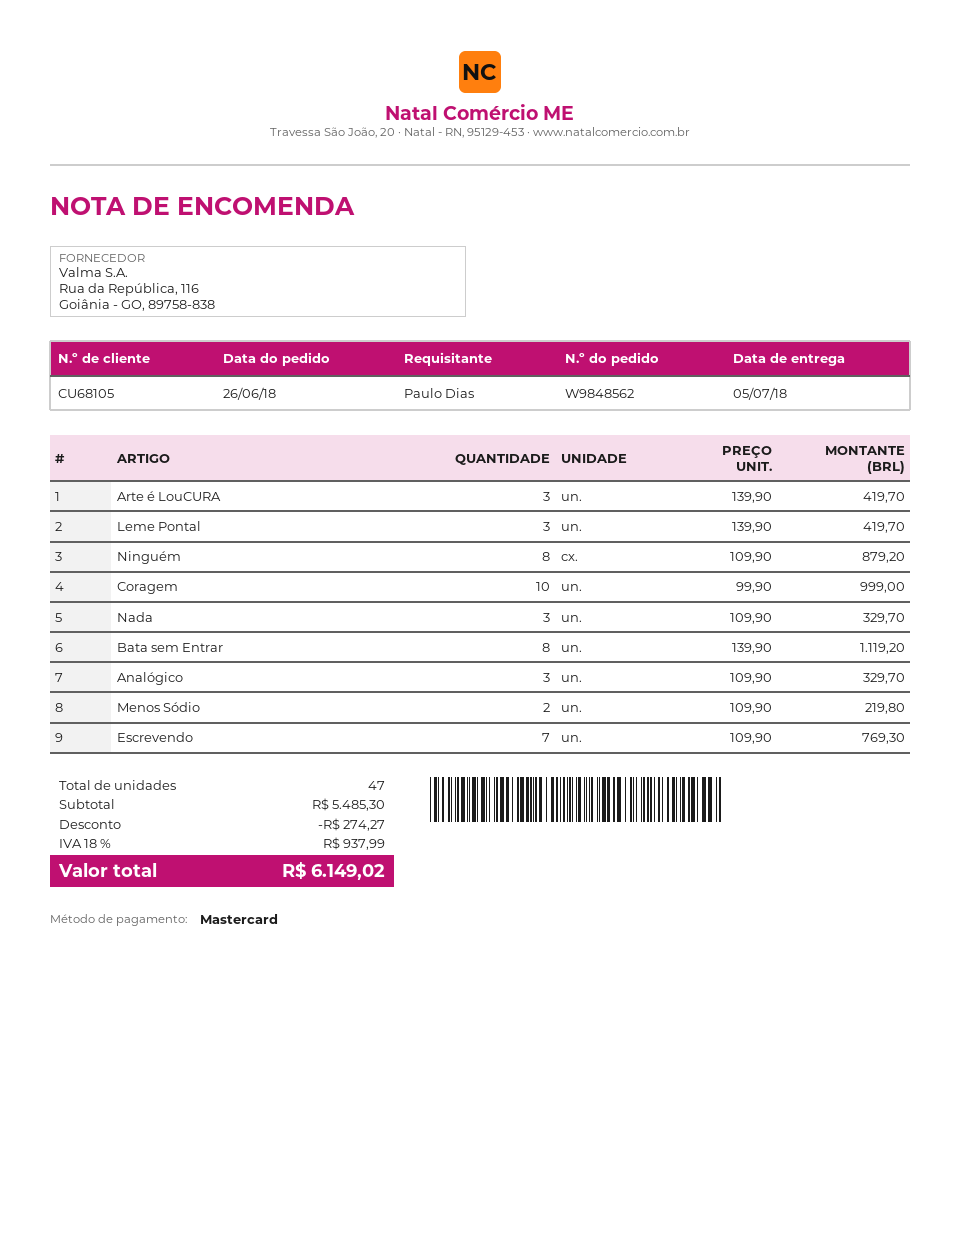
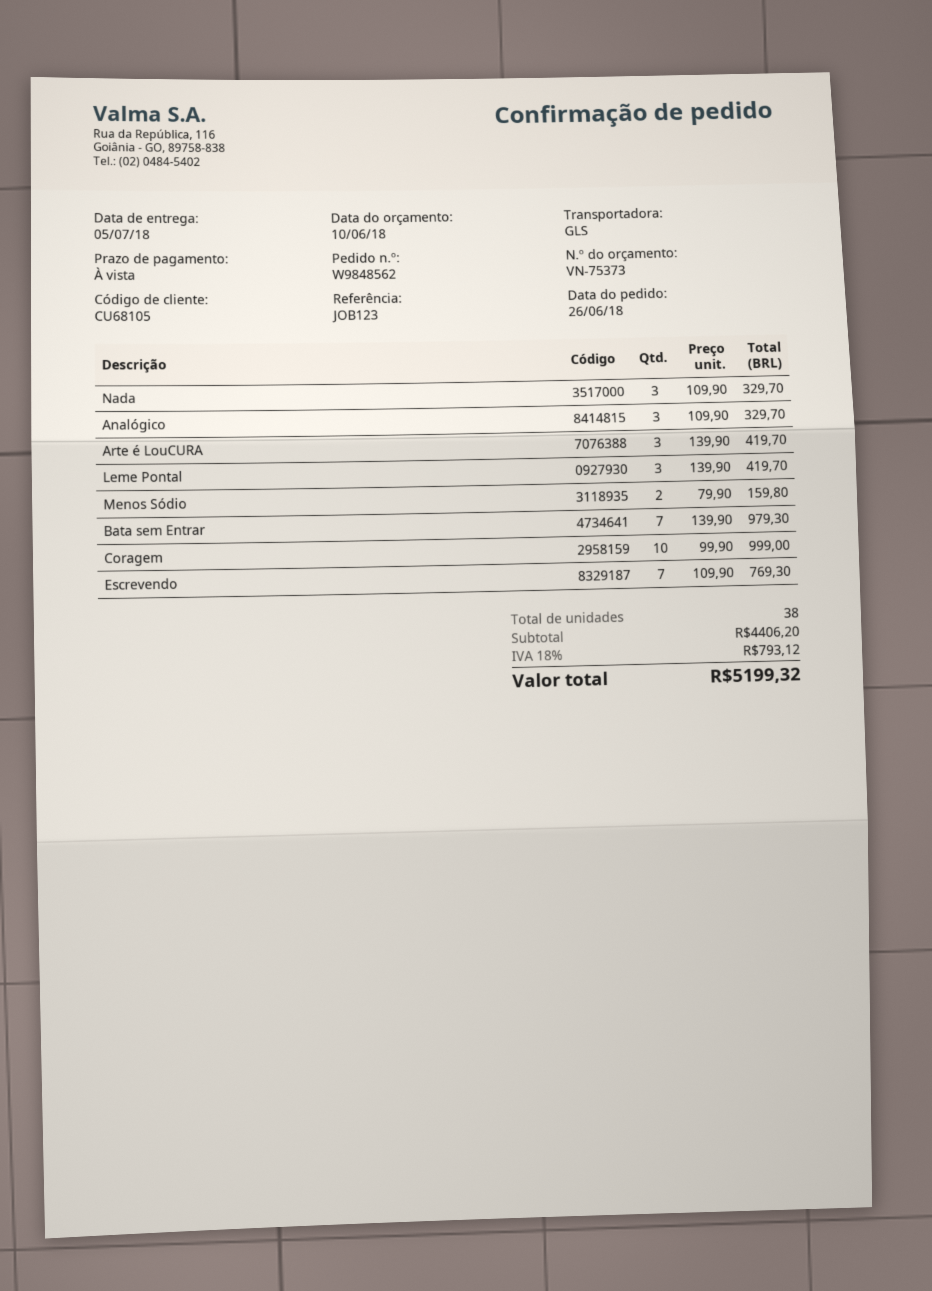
Ninguém: 8 x 109.90 = 879.20 -> none
Bata sem Entrar: 8 x 139.90 = 1119.20 -> 7 x 139.90 = 979.30
Menos Sódio: 2 x 109.90 = 219.80 -> 2 x 79.90 = 159.80
total quantity: 47 -> 38
subtotal: 5485.30 -> 4406.20
discount: 274.27 -> none
tax: 18% = 937.99 -> 18% = 793.12
total: 6149.02 -> 5199.32

